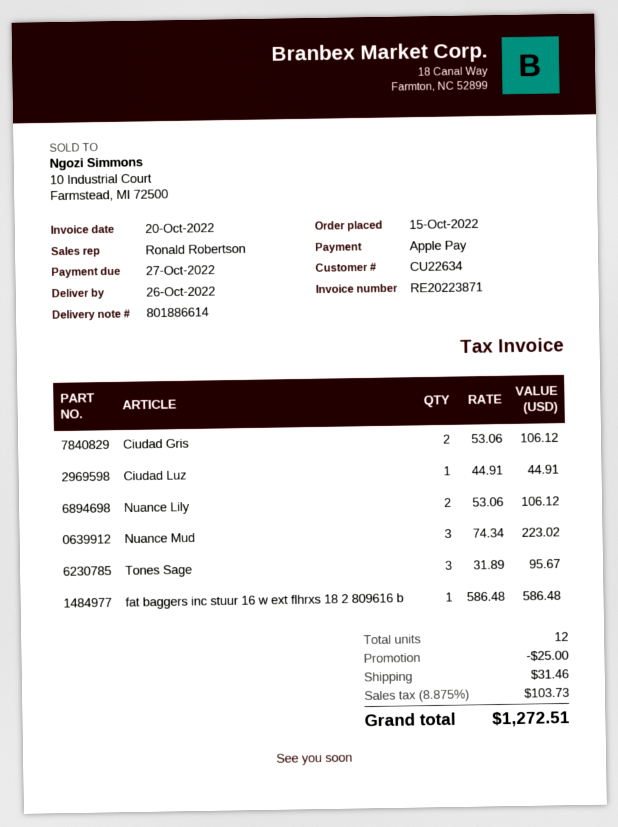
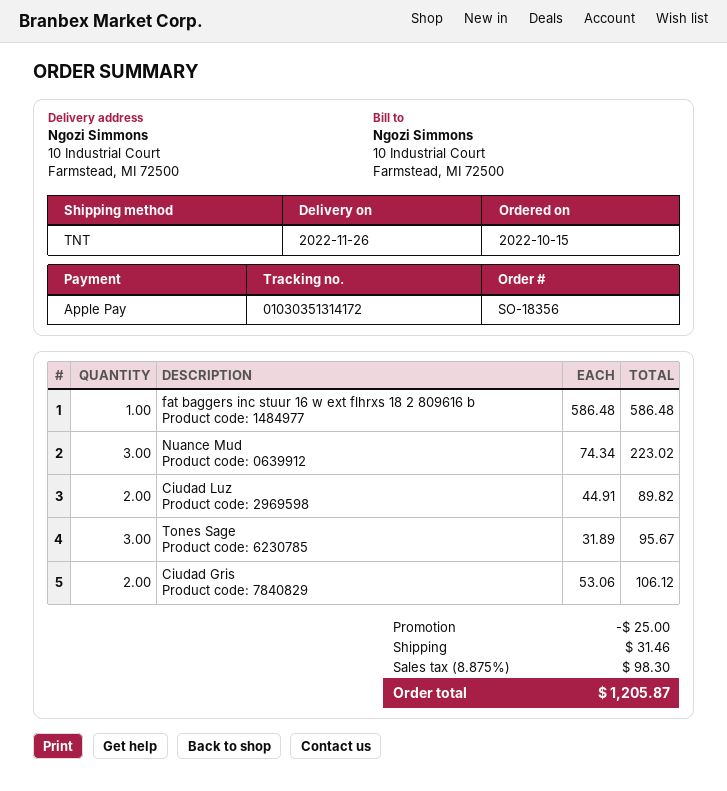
delivery date: 2022-10-26 -> 2022-11-26
Ciudad Luz: 1 x 44.91 = 44.91 -> 2 x 44.91 = 89.82
Nuance Lily: 2 x 53.06 = 106.12 -> none
tax: 8.875% = 103.73 -> 8.875% = 98.30
total: 1272.51 -> 1205.87

